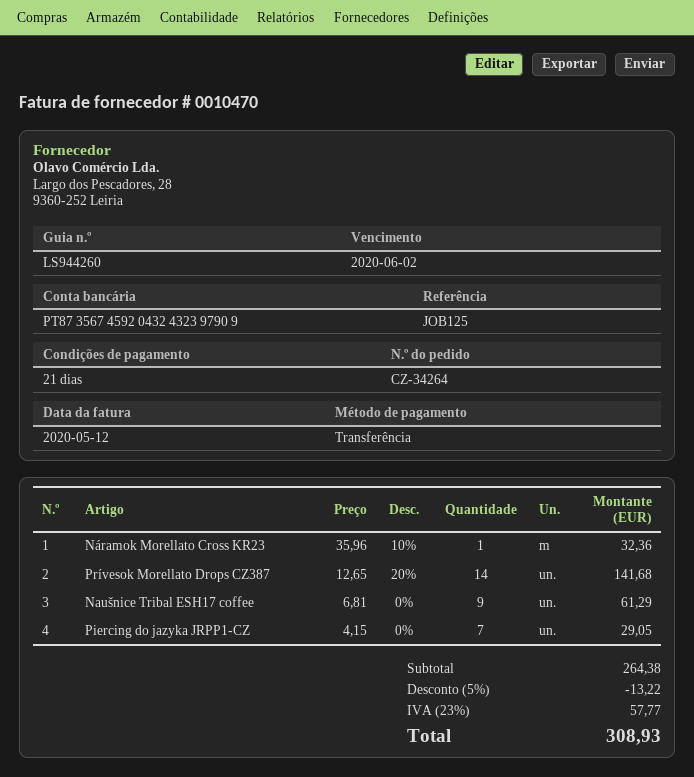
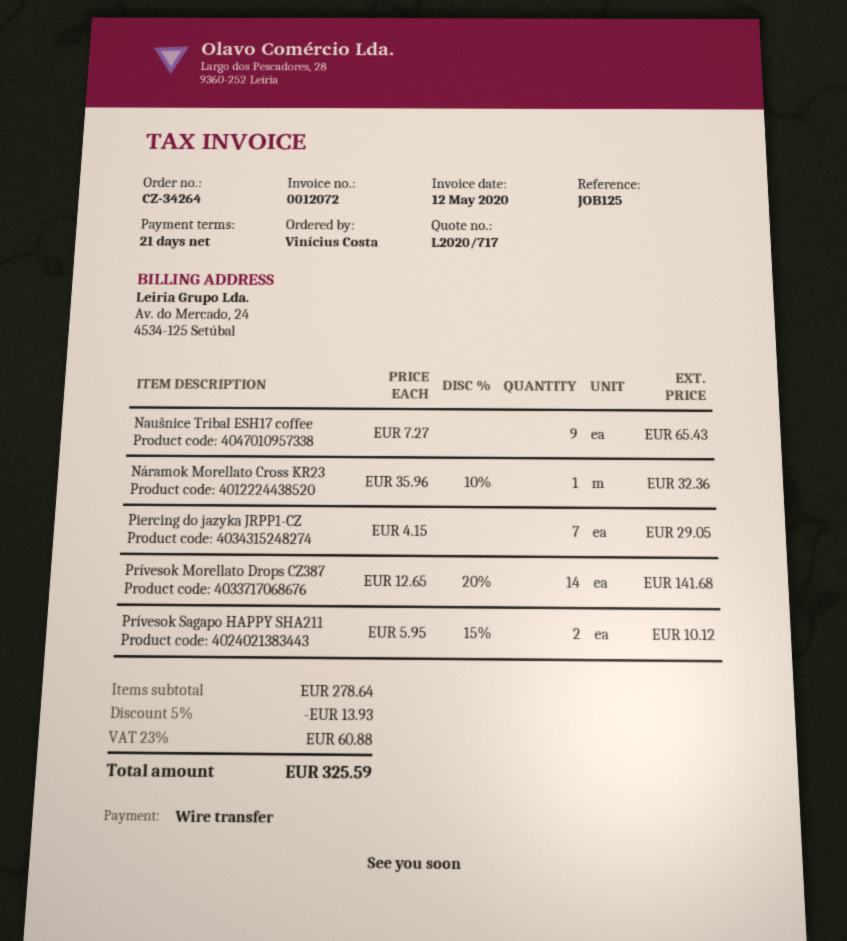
invoice number: 0010470 -> 0012072
Naušnice Tribal ESH17 coffee: 9 x 6.81 = 61.29 -> 9 x 7.27 = 65.43
Prívesok Sagapo HAPPY SHA211: none -> 2 x 5.95 - 15% = 10.12
subtotal: 264.38 -> 278.64
discount: 5% = 13.22 -> 5% = 13.93
tax: 23% = 57.77 -> 23% = 60.88
total: 308.93 -> 325.59

